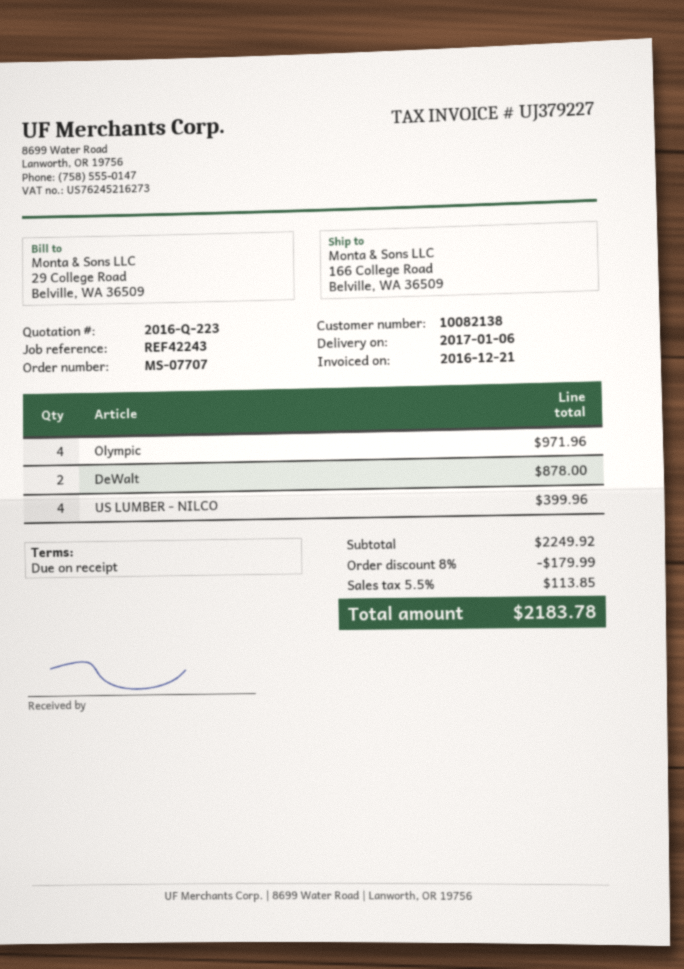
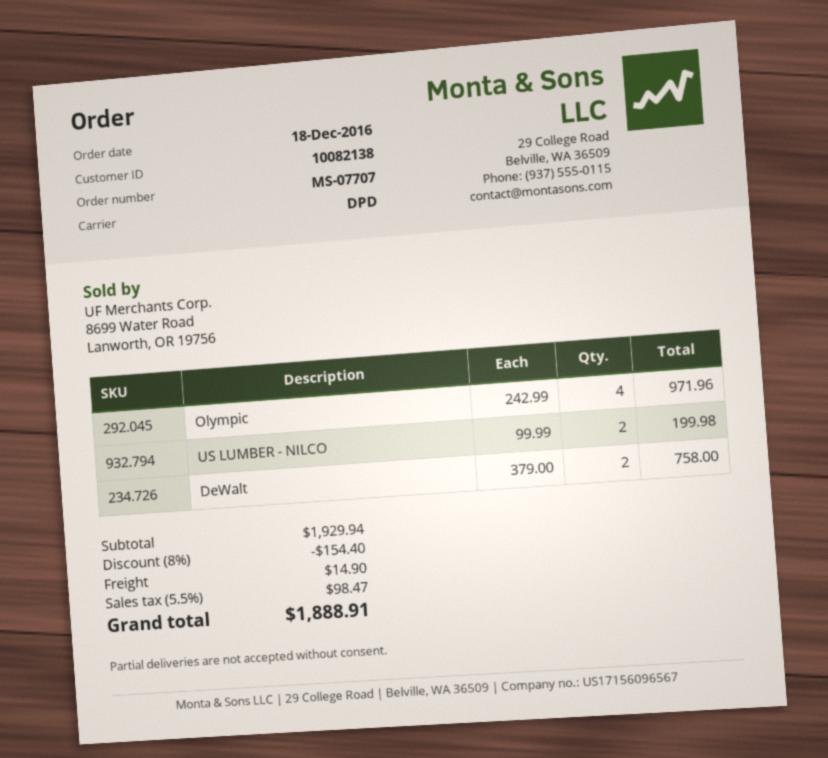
DeWalt: 2 for 878.00 -> 2 for 758.00
US LUMBER - NILCO: 4 for 399.96 -> 2 for 199.98
subtotal: 2249.92 -> 1929.94
discount: 8% = 179.99 -> 8% = 154.40
shipping: none -> 14.90
tax: 5.5% = 113.85 -> 5.5% = 98.47
total: 2183.78 -> 1888.91

